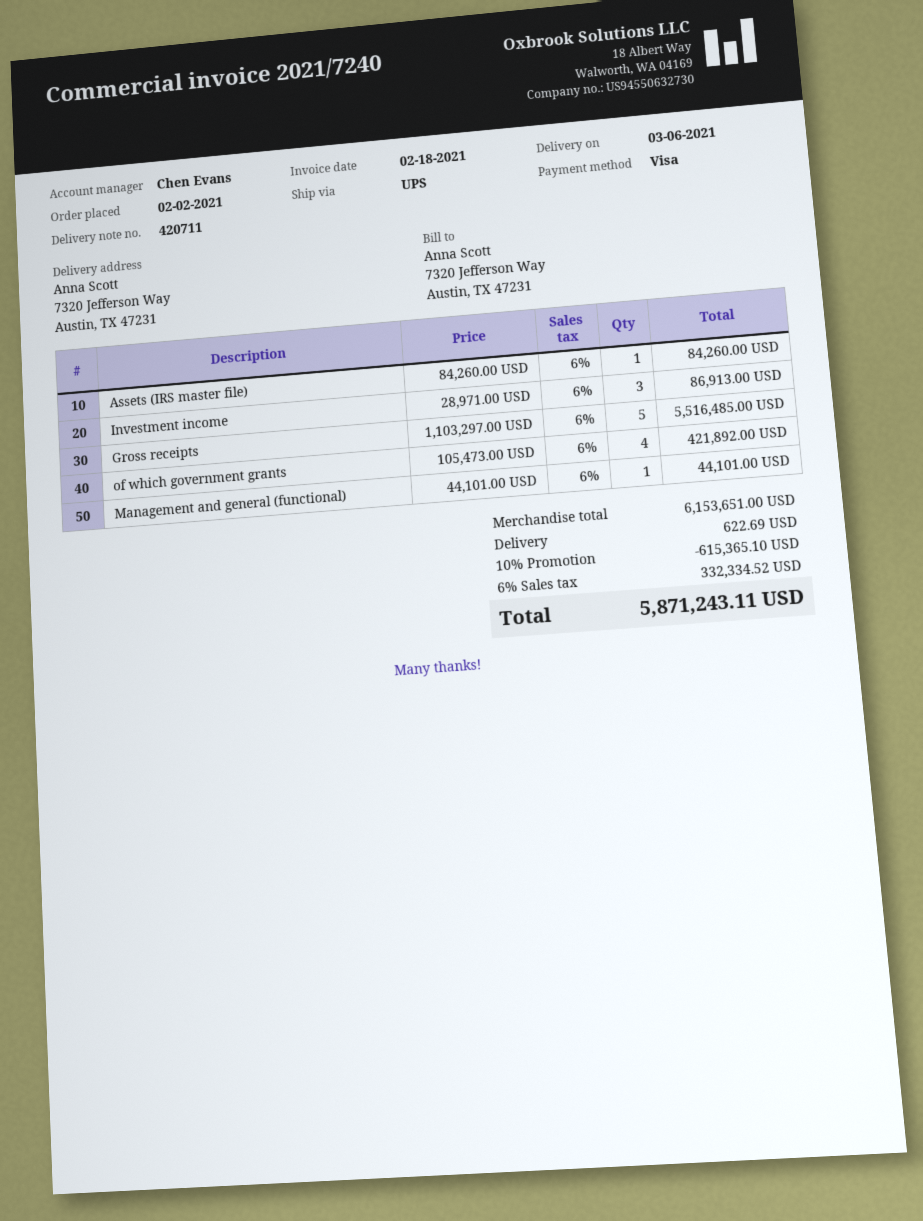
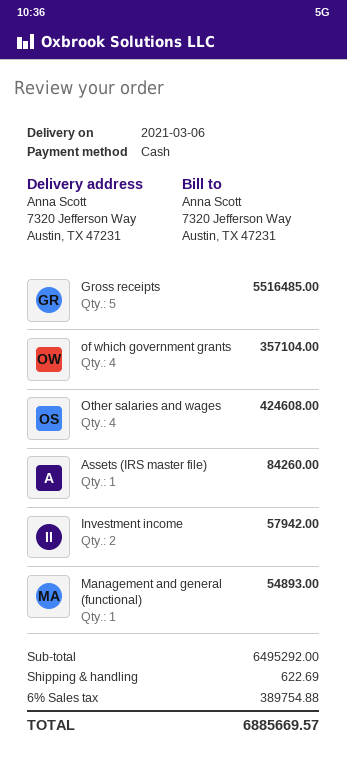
payment method: Visa -> cash
Investment income: 3 for 86913.00 -> 2 for 57942.00
of which government grants: 4 for 421892.00 -> 4 for 357104.00
Management and general (functional): 1 for 44101.00 -> 1 for 54893.00
Other salaries and wages: none -> 4 for 424608.00
subtotal: 6153651.00 -> 6495292.00
discount: 10% = 615365.10 -> none
tax: 6% = 332334.52 -> 6% = 389754.88
total: 5871243.11 -> 6885669.57

